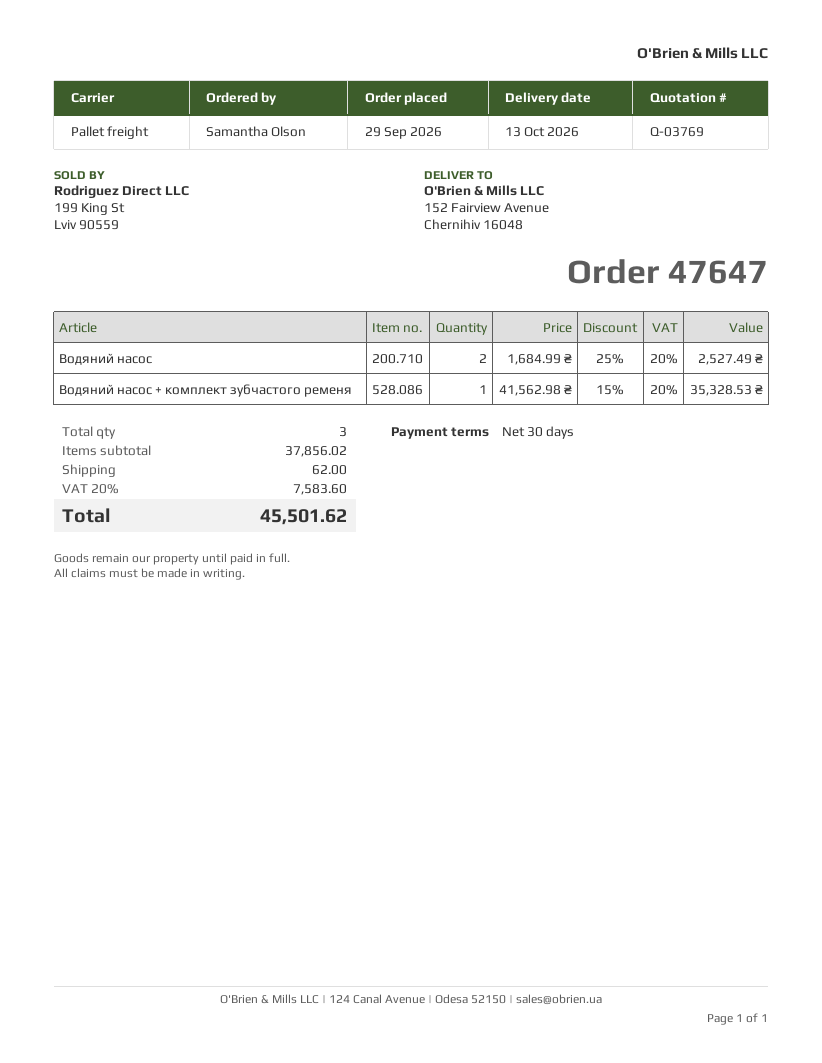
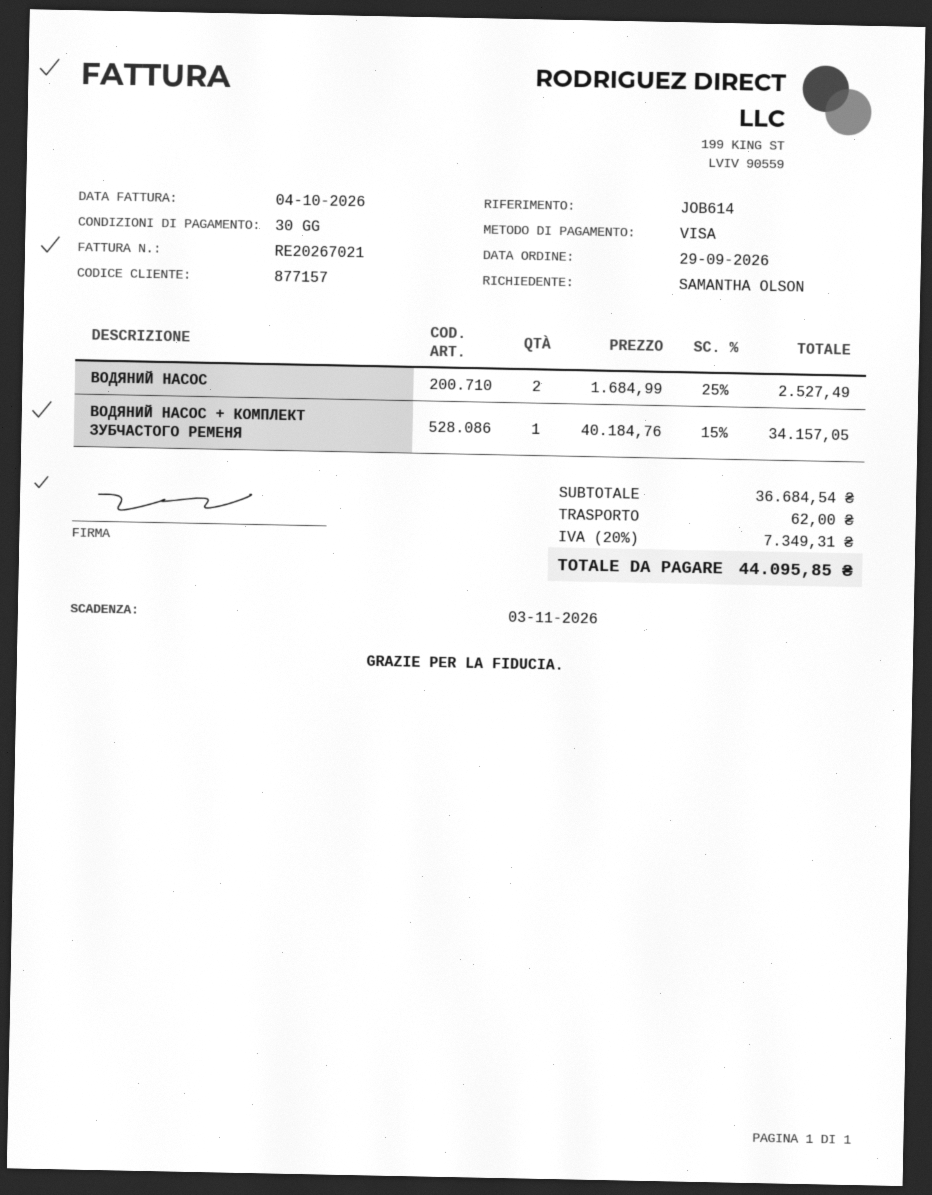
Водяний насос + комплект зубчастого ременя: 1 x 41562.98 - 15% = 35328.53 -> 1 x 40184.76 - 15% = 34157.05
subtotal: 37856.02 -> 36684.54
tax: 20% = 7583.60 -> 20% = 7349.31
total: 45501.62 -> 44095.85

